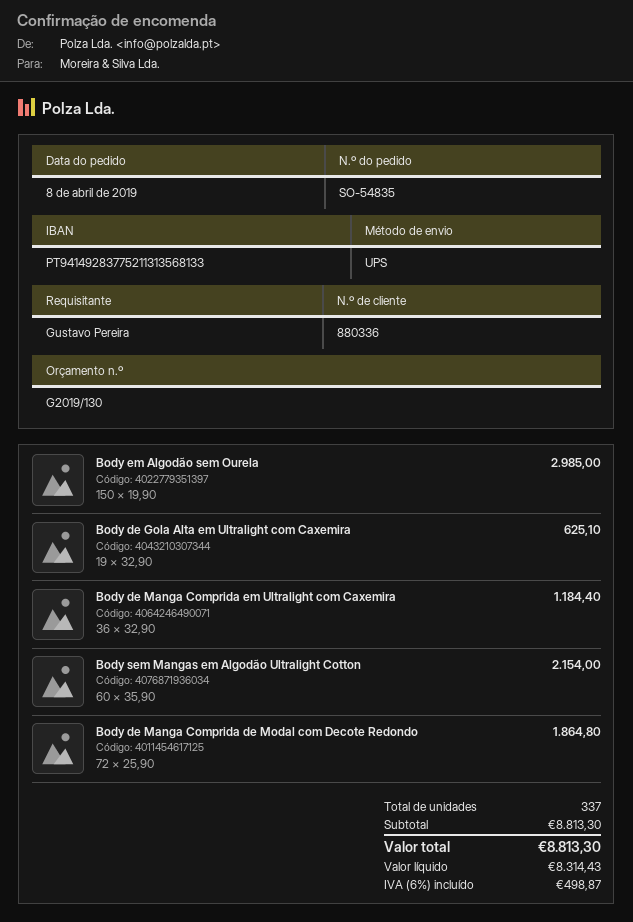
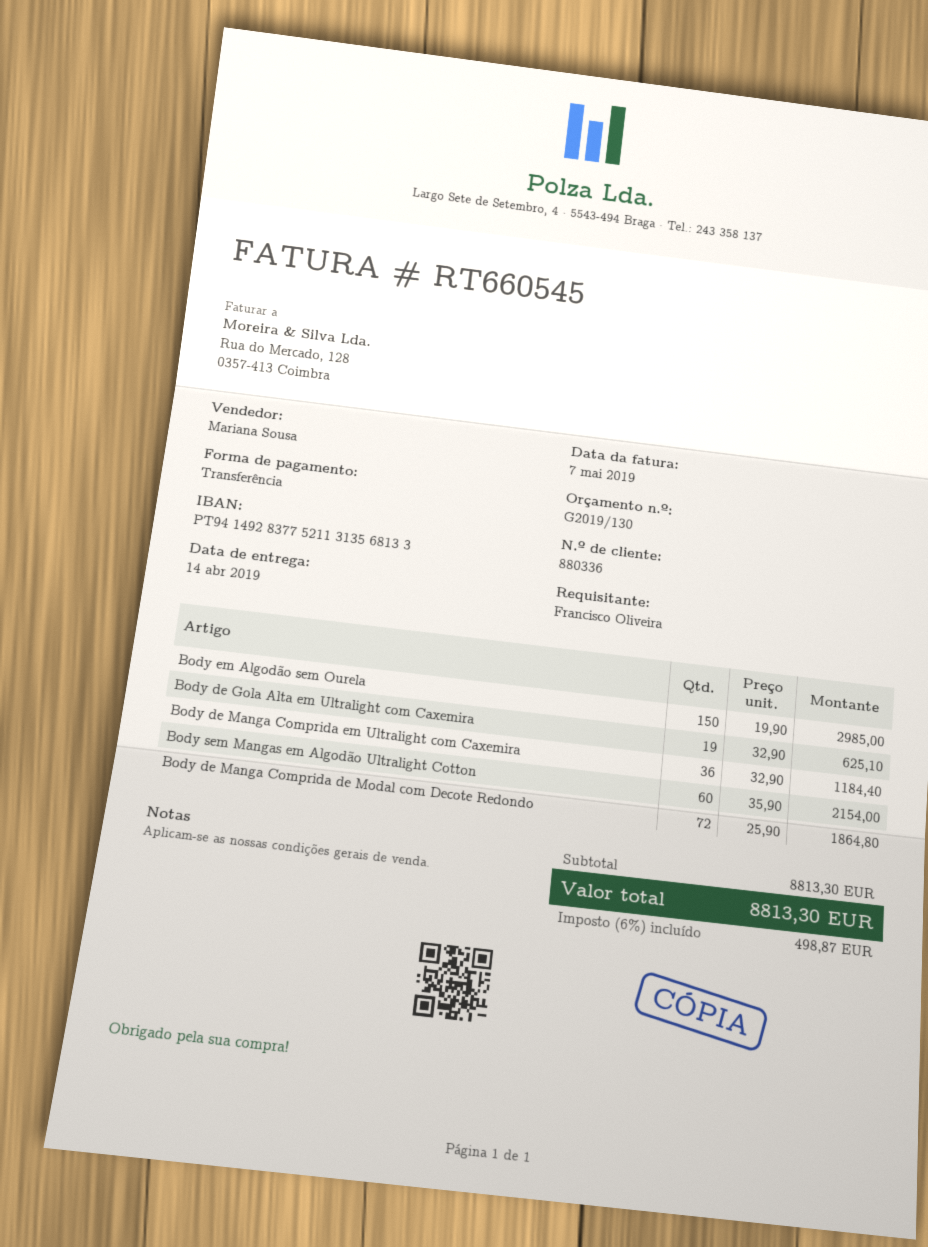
ordered by: Gustavo Pereira -> Francisco Oliveira

